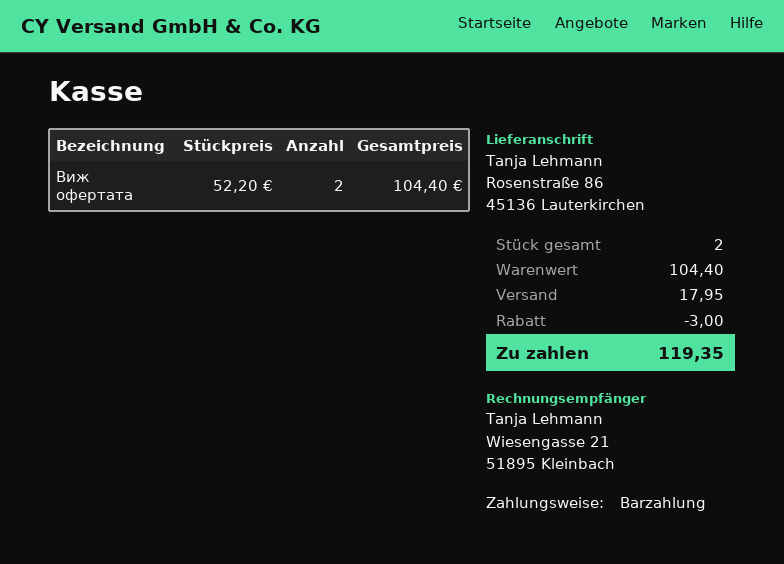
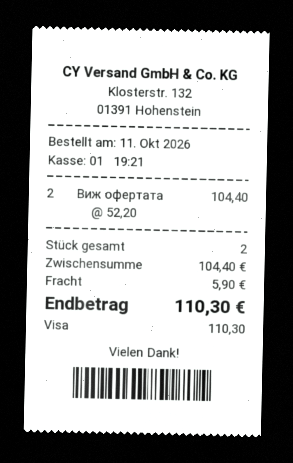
payment method: cash -> Visa
discount: 3.00 -> none
shipping: 17.95 -> 5.90
total: 119.35 -> 110.30

